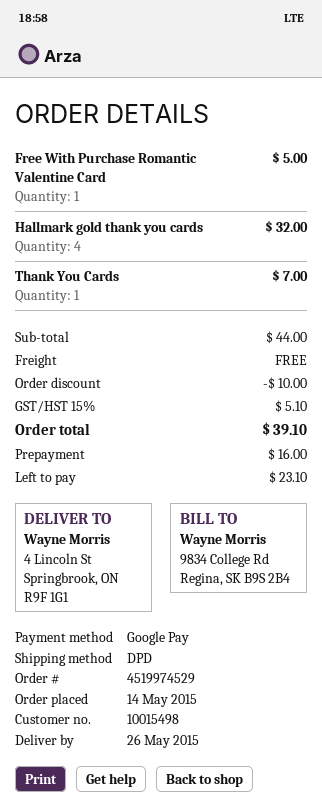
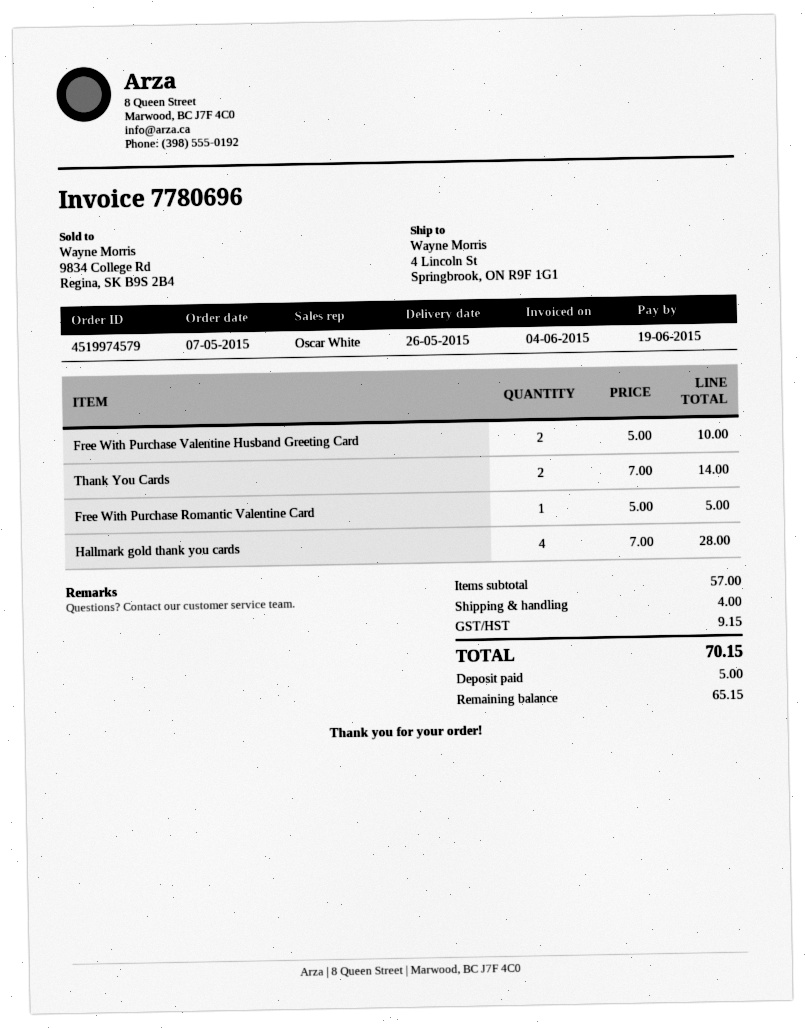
order number: 4519974529 -> 4519974579
order date: 2015-05-14 -> 2015-05-07
Hallmark gold thank you cards: 4 for 32.00 -> 4 for 28.00
Thank You Cards: 1 for 7.00 -> 2 for 14.00
Free With Purchase Valentine Husband Greeting Card: none -> 2 for 10.00
subtotal: 44.00 -> 57.00
discount: 10.00 -> none
shipping: 0.00 -> 4.00
tax: 5.10 -> 9.15
total: 39.10 -> 70.15
deposit: 16.00 -> 5.00
balance: 23.10 -> 65.15

